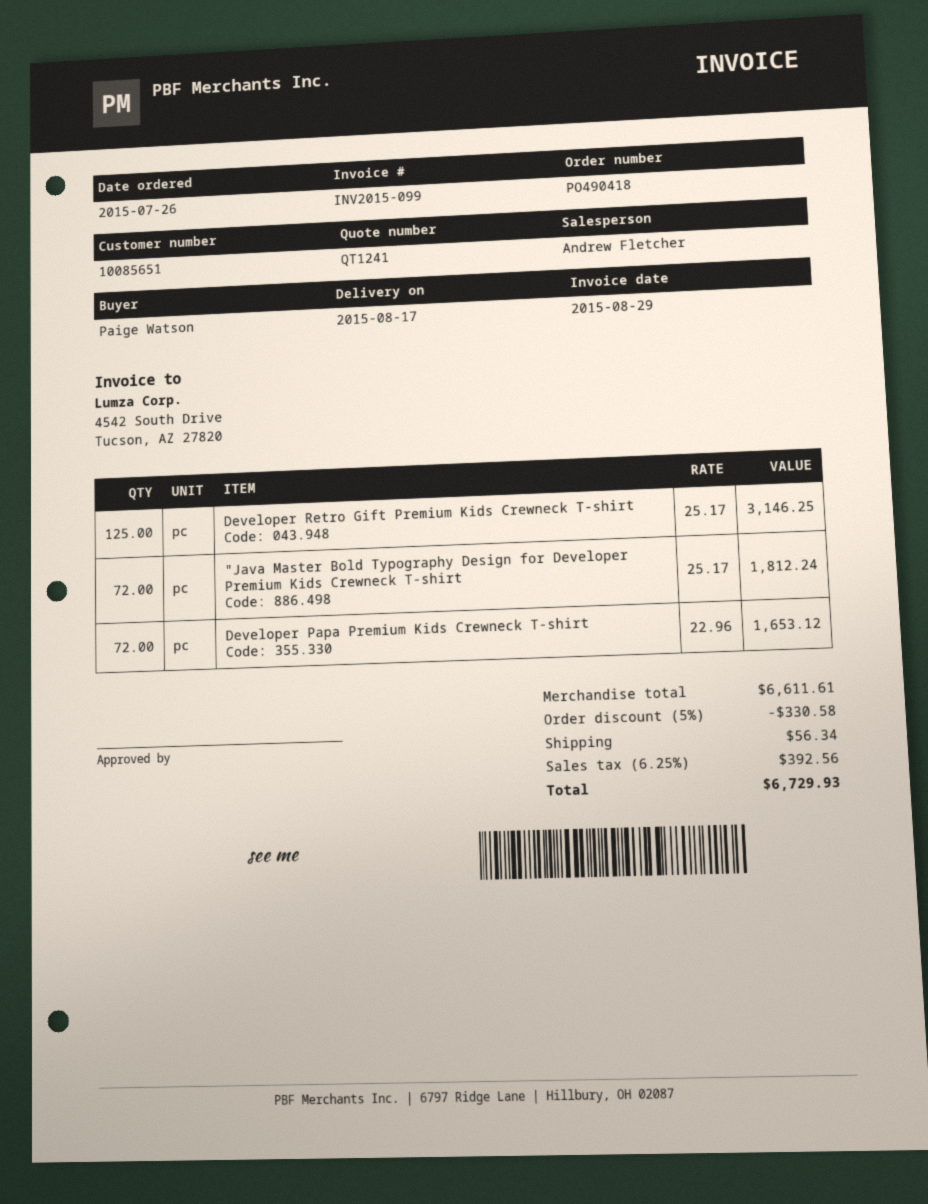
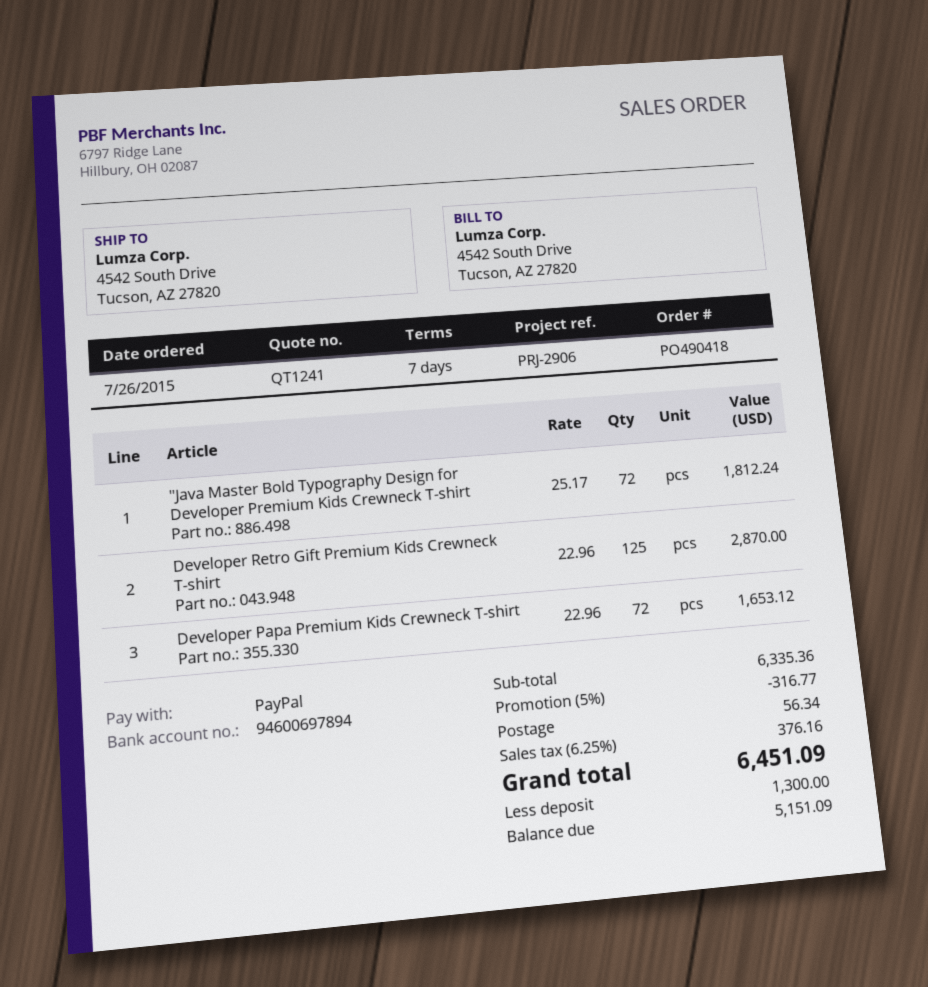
Developer Retro Gift Premium Kids Crewneck T-shirt: 125 x 25.17 = 3146.25 -> 125 x 22.96 = 2870.00
subtotal: 6611.61 -> 6335.36
discount: 5% = 330.58 -> 5% = 316.77
tax: 6.25% = 392.56 -> 6.25% = 376.16
total: 6729.93 -> 6451.09

